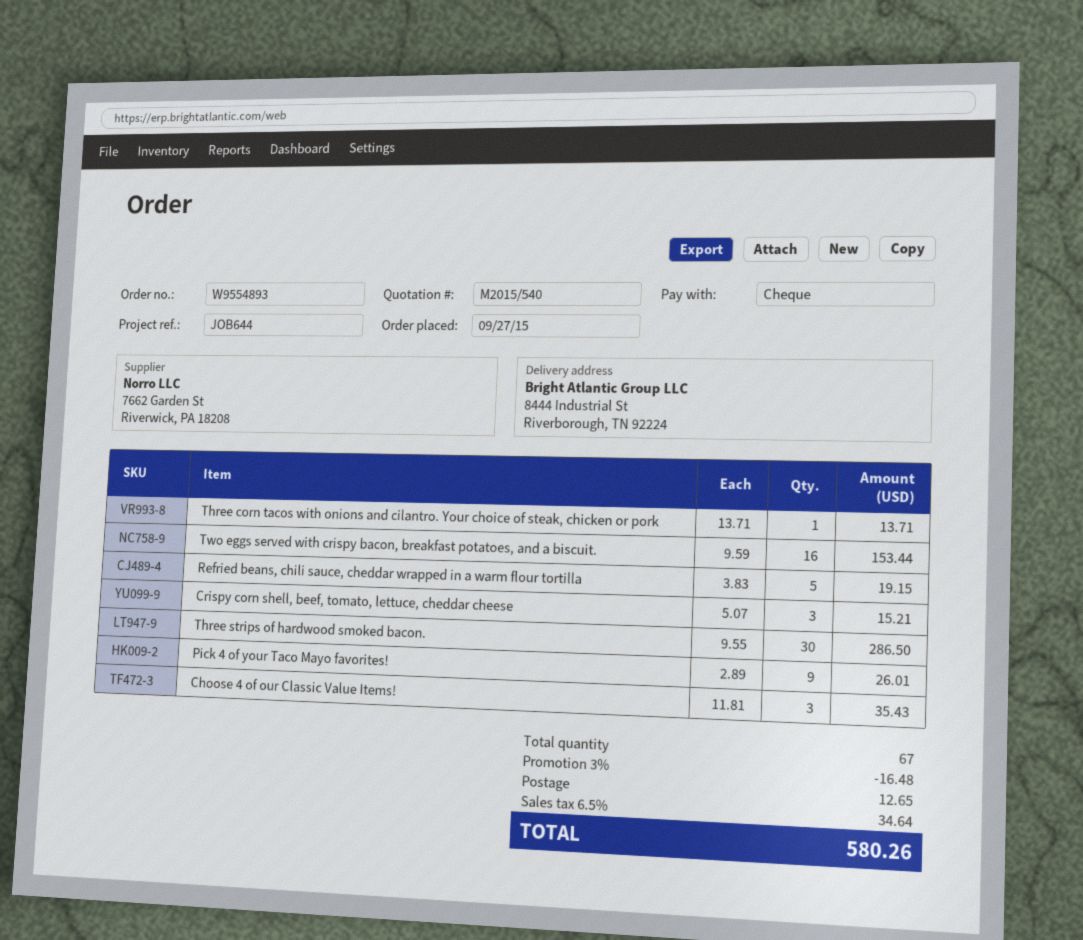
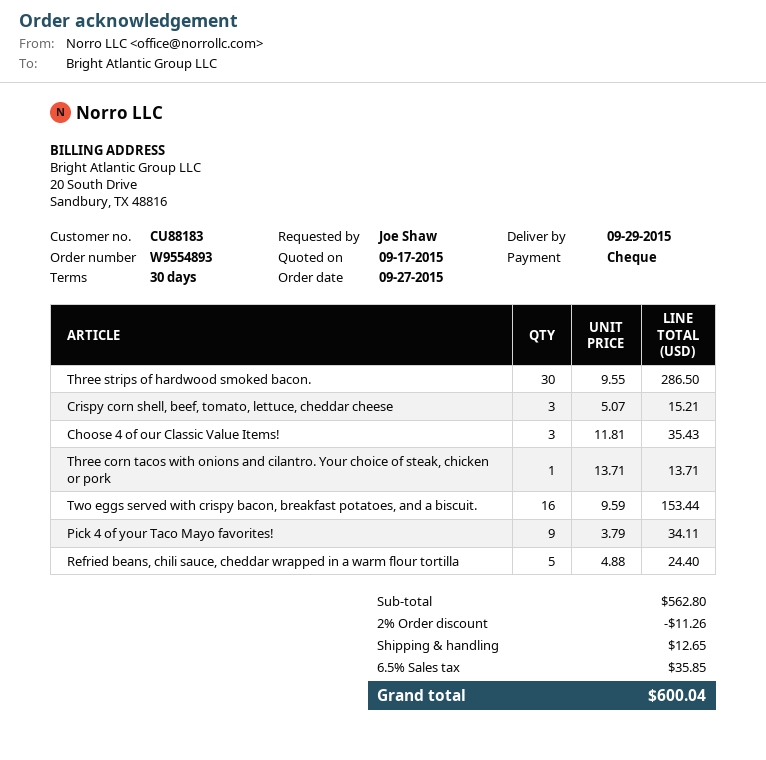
Refried beans, chili sauce, cheddar wrapped in a warm flour tortilla: 5 x 3.83 = 19.15 -> 5 x 4.88 = 24.40
Pick 4 of your Taco Mayo favorites!: 9 x 2.89 = 26.01 -> 9 x 3.79 = 34.11
discount: 3% = 16.48 -> 2% = 11.26
tax: 6.5% = 34.64 -> 6.5% = 35.85
total: 580.26 -> 600.04

